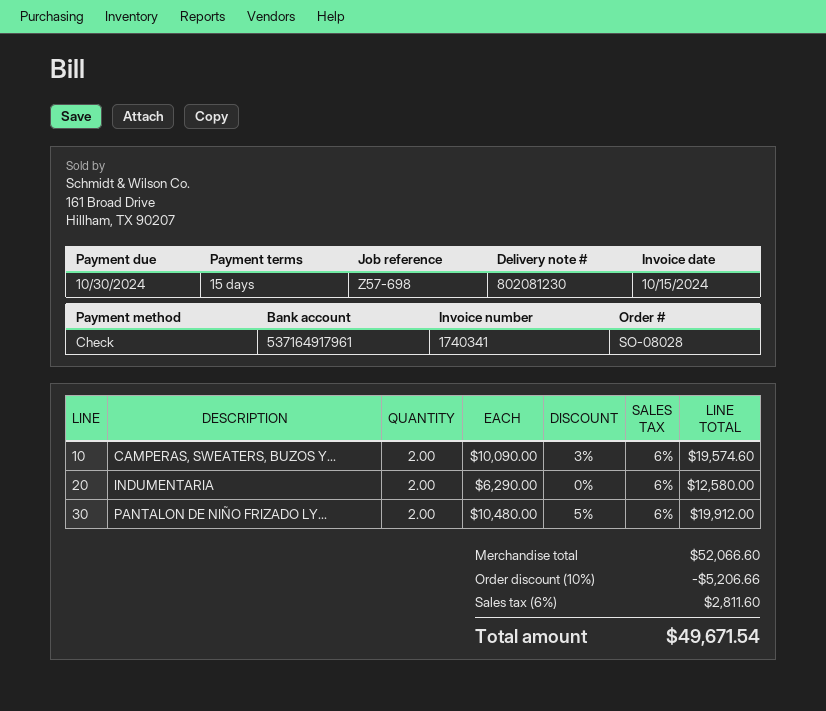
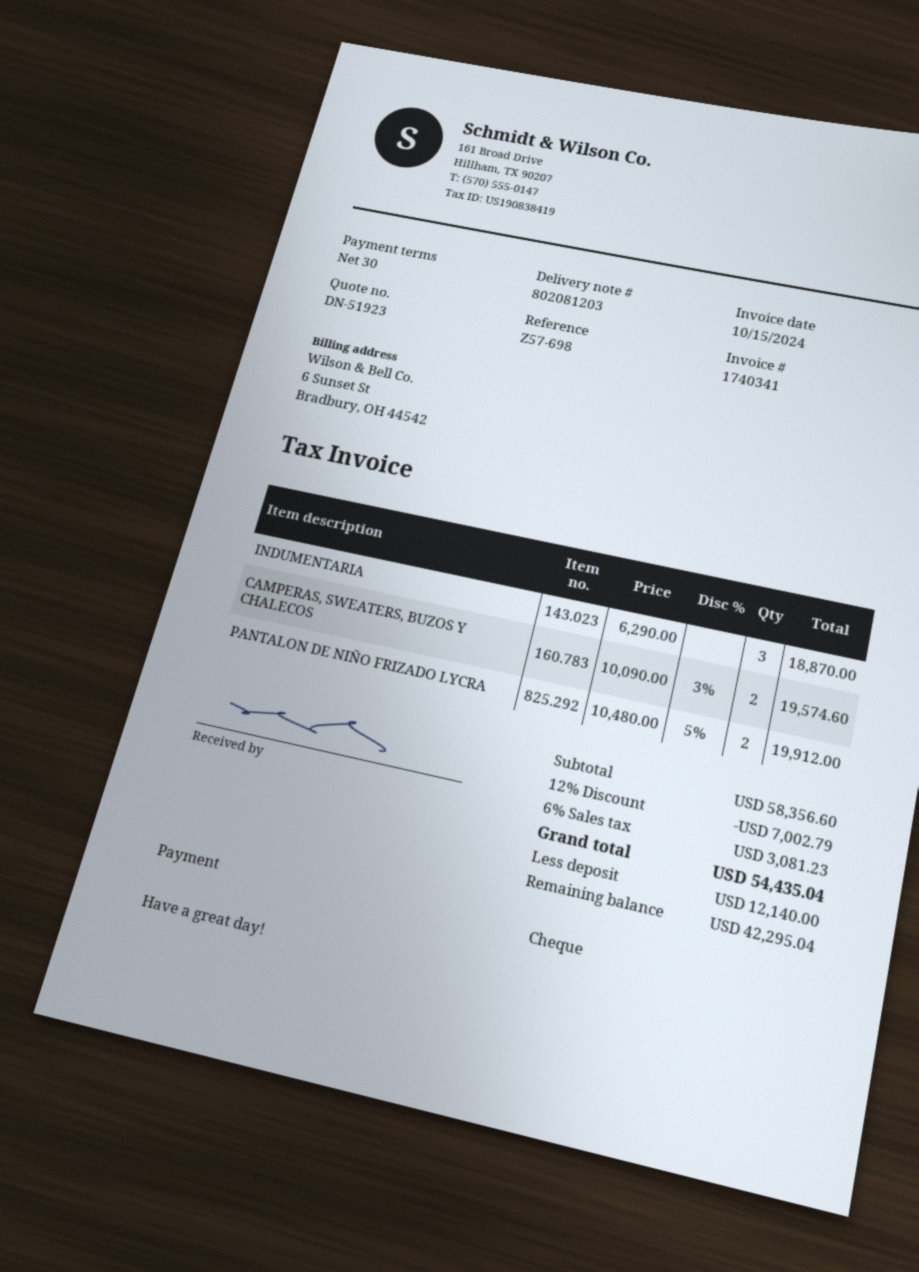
delivery note number: 802081230 -> 802081203
payment terms: 15 days -> 30 days
INDUMENTARIA: 2 x 6290.00 = 12580.00 -> 3 x 6290.00 = 18870.00
subtotal: 52066.60 -> 58356.60
discount: 10% = 5206.66 -> 12% = 7002.79
tax: 6% = 2811.60 -> 6% = 3081.23
total: 49671.54 -> 54435.04

